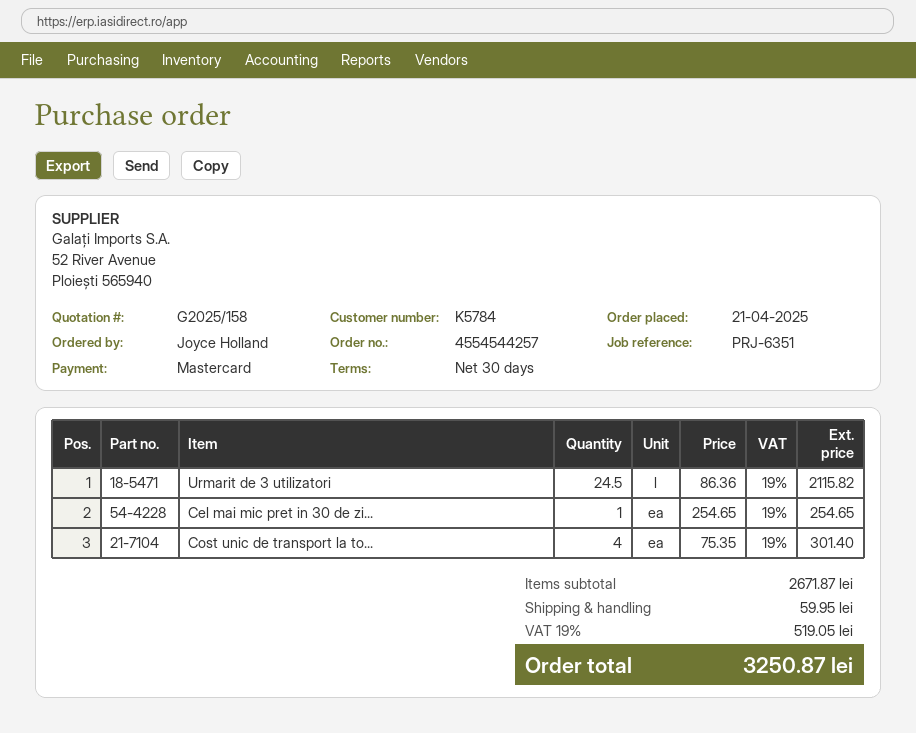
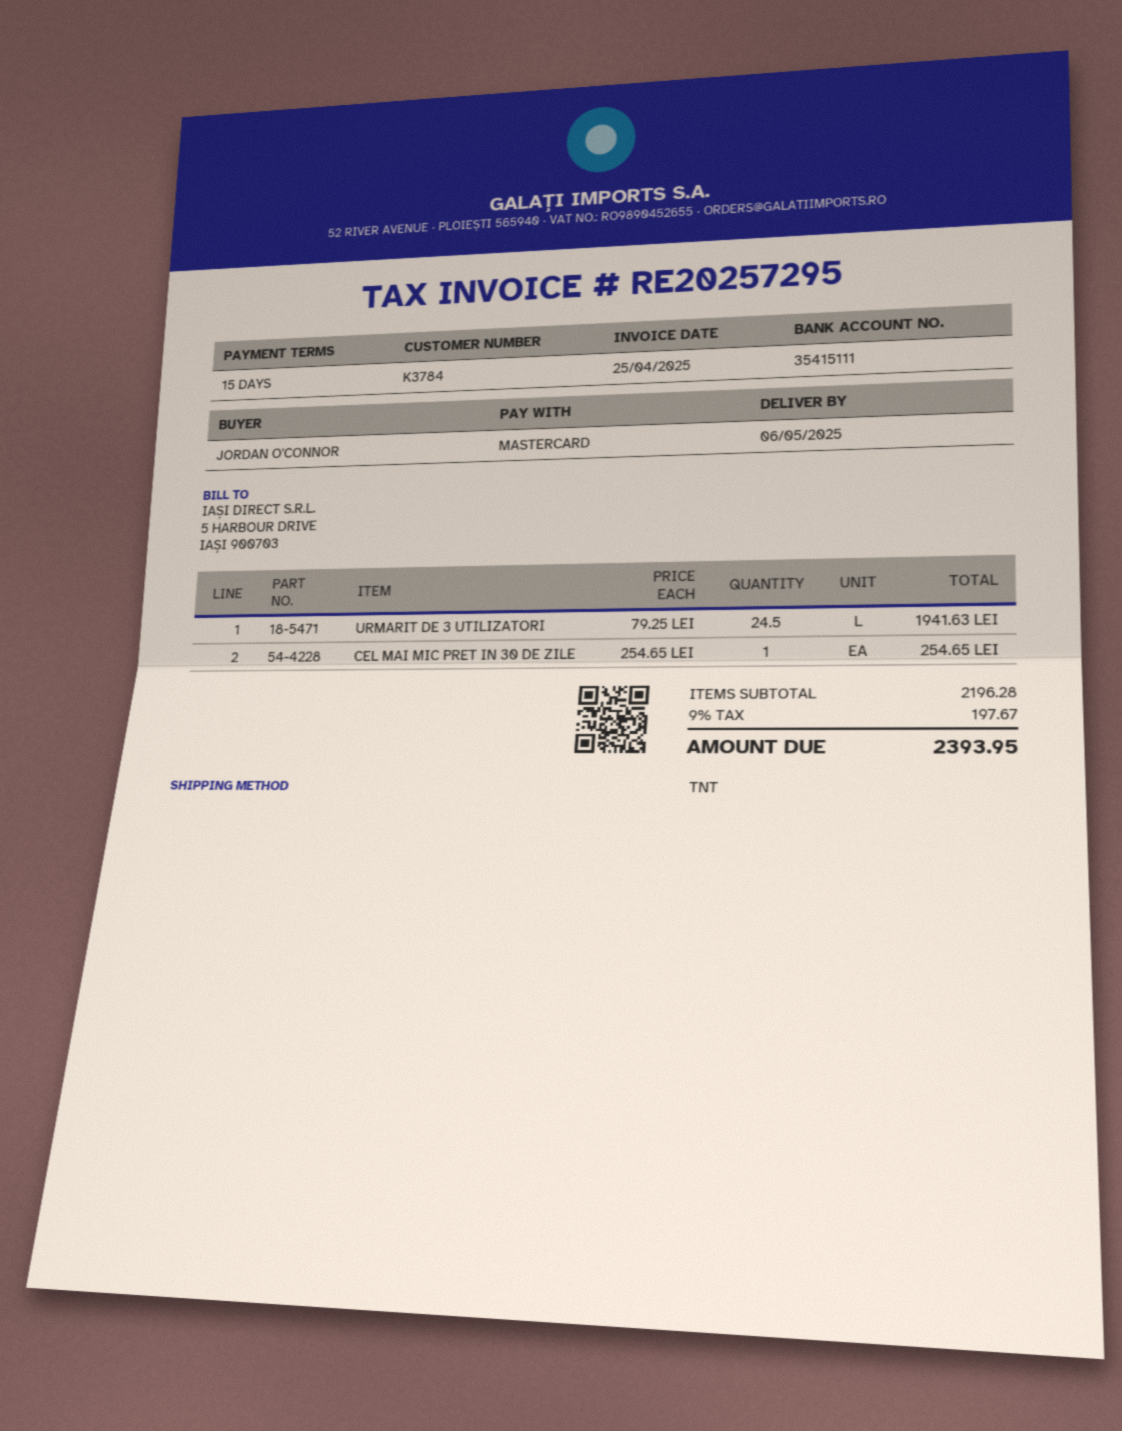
payment terms: 30 days -> 15 days
customer number: K5784 -> K3784
ordered by: Joyce Holland -> JORDAN O'CONNOR
Urmarit de 3 utilizatori: 24.5 x 86.36 = 2115.82 -> 24.5 x 79.25 = 1941.63
Cost unic de transport la to...: 4 x 75.35 = 301.40 -> none
subtotal: 2671.87 -> 2196.28
shipping: 59.95 -> none
tax: 19% = 519.05 -> 9% = 197.67
total: 3250.87 -> 2393.95

